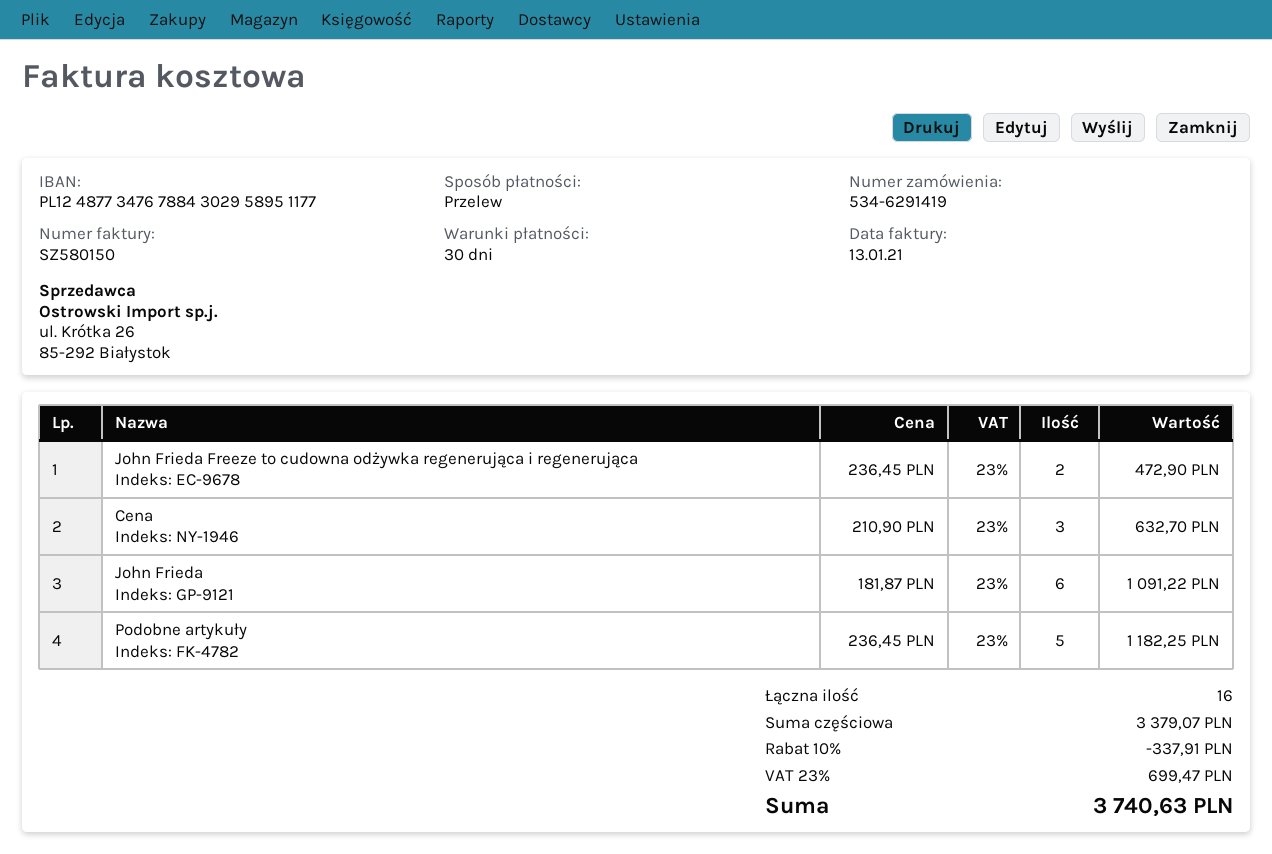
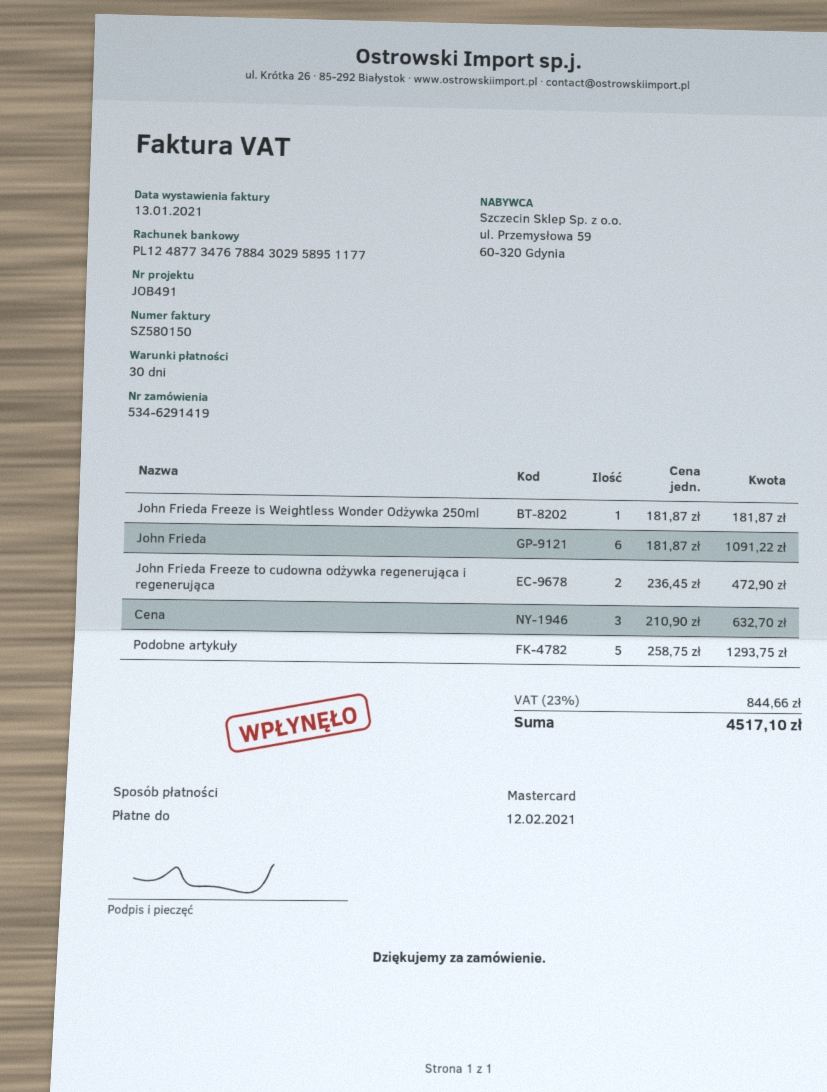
payment method: bank transfer -> Mastercard
Podobne artykuły: 5 x 236.45 = 1182.25 -> 5 x 258.75 = 1293.75
John Frieda Freeze is Weightless Wonder Odżywka 250ml: none -> 1 x 181.87 = 181.87
discount: 10% = 337.91 -> none
tax: 23% = 699.47 -> 23% = 844.66
total: 3740.63 -> 4517.10

